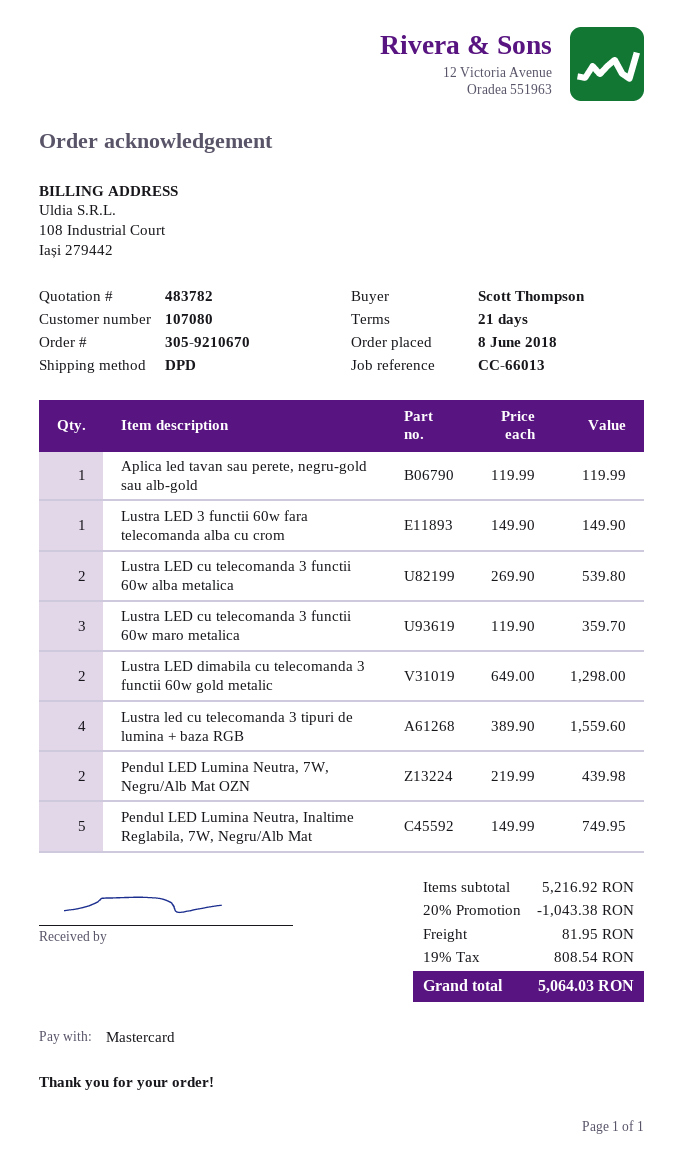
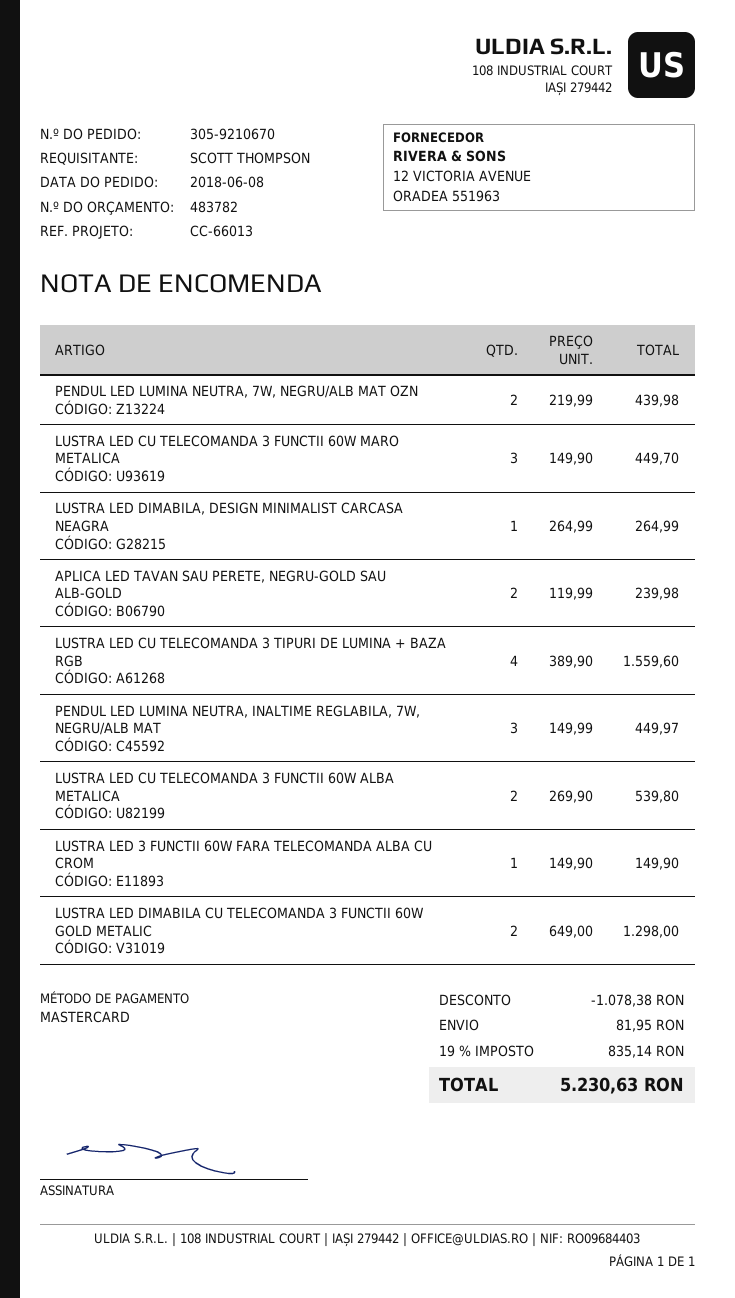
Aplica led tavan sau perete, negru-gold sau alb-gold: 1 x 119.99 = 119.99 -> 2 x 119.99 = 239.98
Lustra LED cu telecomanda 3 functii 60w maro metalica: 3 x 119.90 = 359.70 -> 3 x 149.90 = 449.70
Pendul LED Lumina Neutra, Inaltime Reglabila, 7W, Negru/Alb Mat: 5 x 149.99 = 749.95 -> 3 x 149.99 = 449.97
LUSTRA LED DIMABILA, DESIGN MINIMALIST CARCASA NEAGRA: none -> 1 x 264.99 = 264.99
discount: 1043.38 -> 1078.38
tax: 19% = 808.54 -> 19% = 835.14
total: 5064.03 -> 5230.63

